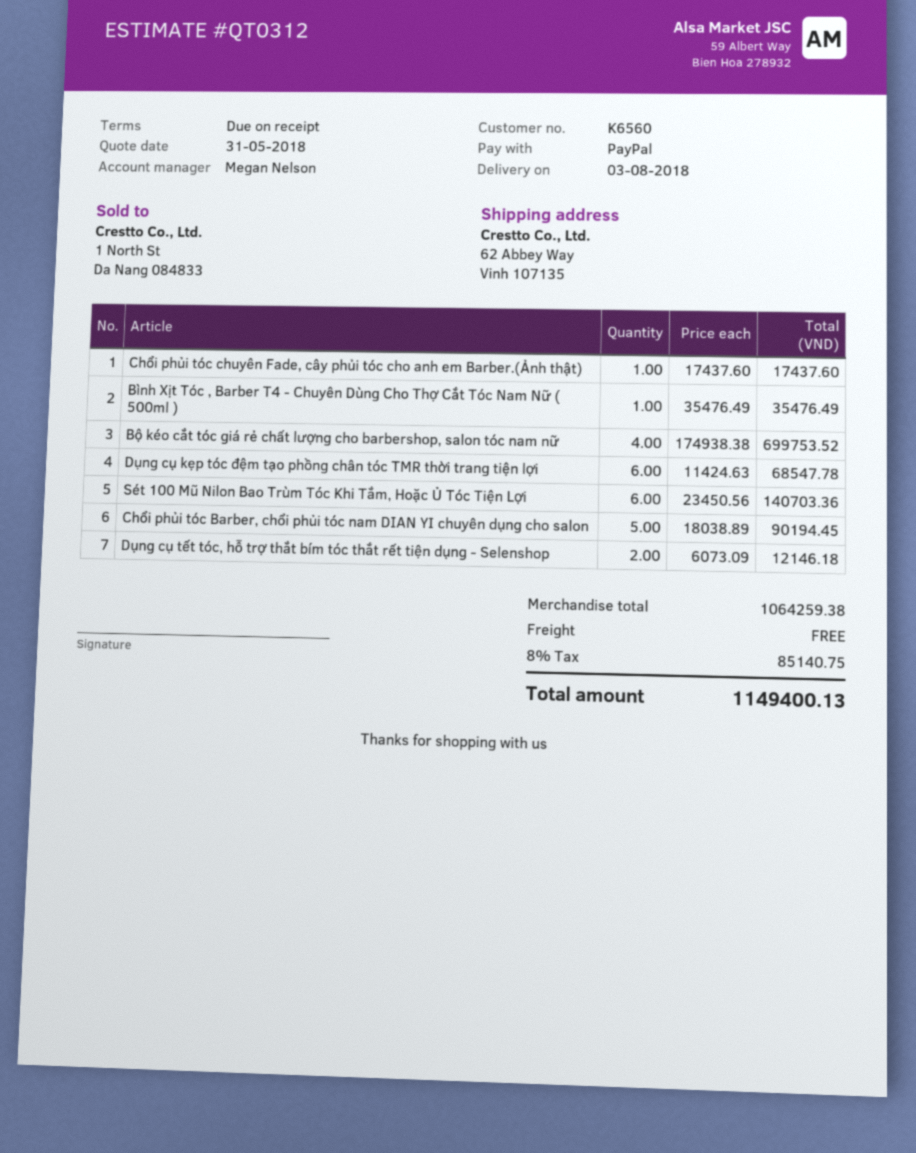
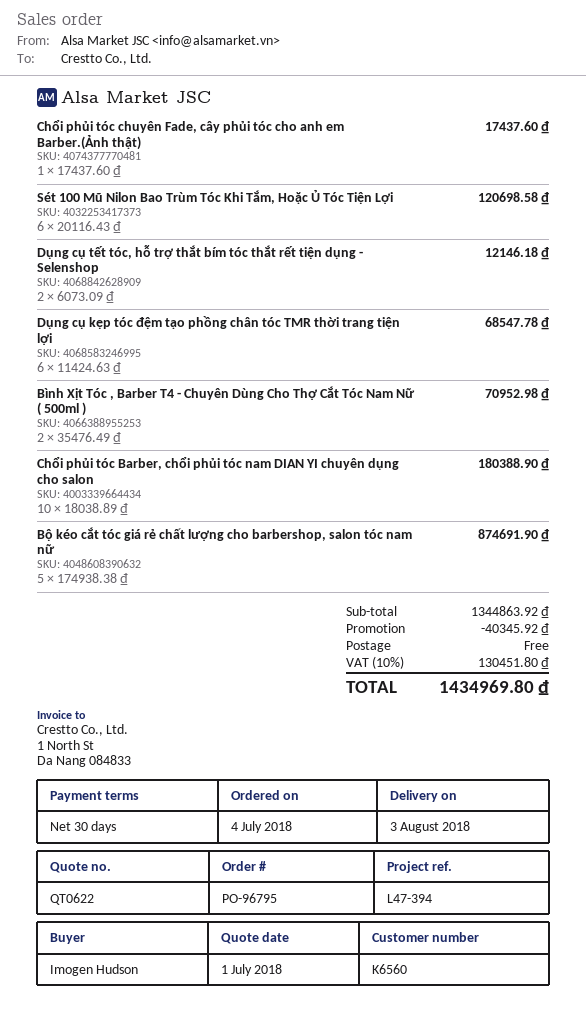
quote number: QT0312 -> QT0622
quote date: 2018-05-31 -> 2018-07-01
payment terms: on receipt -> 30 days
Bình Xịt Tóc , Barber T4 - Chuyên Dùng Cho Thợ Cắt Tóc Nam Nữ ( 500ml ): 1 x 35476.49 = 35476.49 -> 2 x 35476.49 = 70952.98
Bộ kéo cắt tóc giá rẻ chất lượng cho barbershop, salon tóc nam nữ: 4 x 174938.38 = 699753.52 -> 5 x 174938.38 = 874691.90
Sét 100 Mũ Nilon Bao Trùm Tóc Khi Tắm, Hoặc Ủ Tóc Tiện Lợi: 6 x 23450.56 = 140703.36 -> 6 x 20116.43 = 120698.58
Chổi phủi tóc Barber, chổi phủi tóc nam DIAN YI chuyên dụng cho salon: 5 x 18038.89 = 90194.45 -> 10 x 18038.89 = 180388.90
subtotal: 1064259.38 -> 1344863.92
discount: none -> 40345.92
tax: 8% = 85140.75 -> 10% = 130451.80
total: 1149400.13 -> 1434969.80

